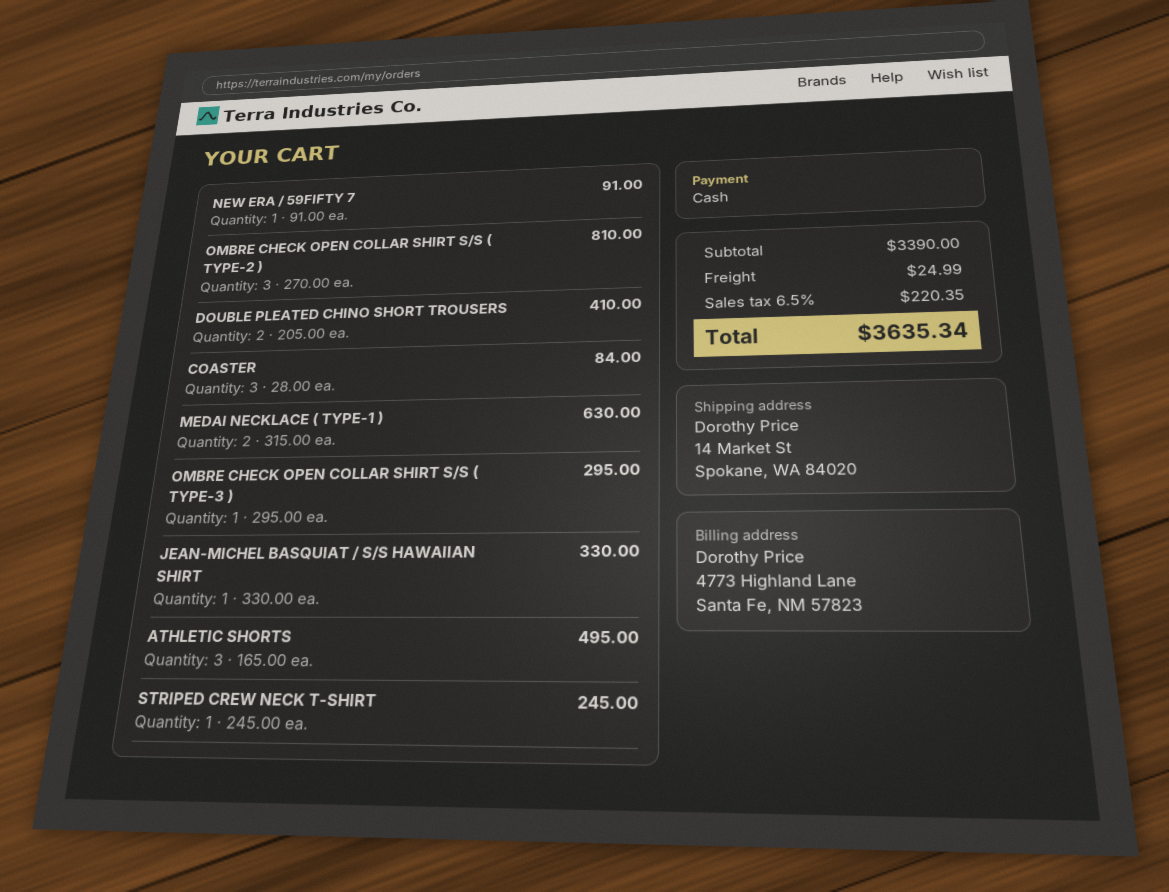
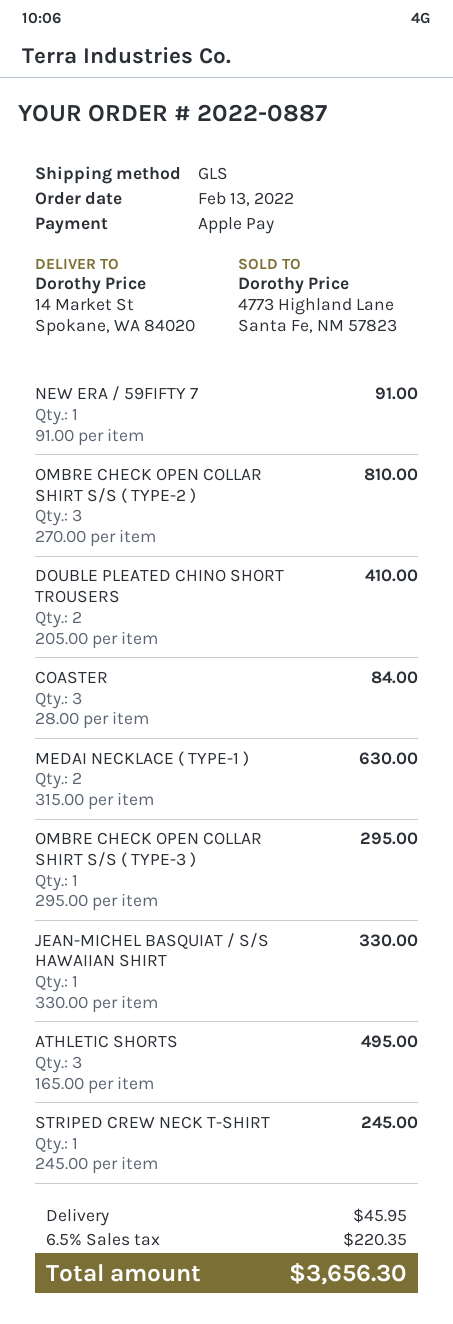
payment method: cash -> Apple Pay
shipping: 24.99 -> 45.95
total: 3635.34 -> 3656.30

